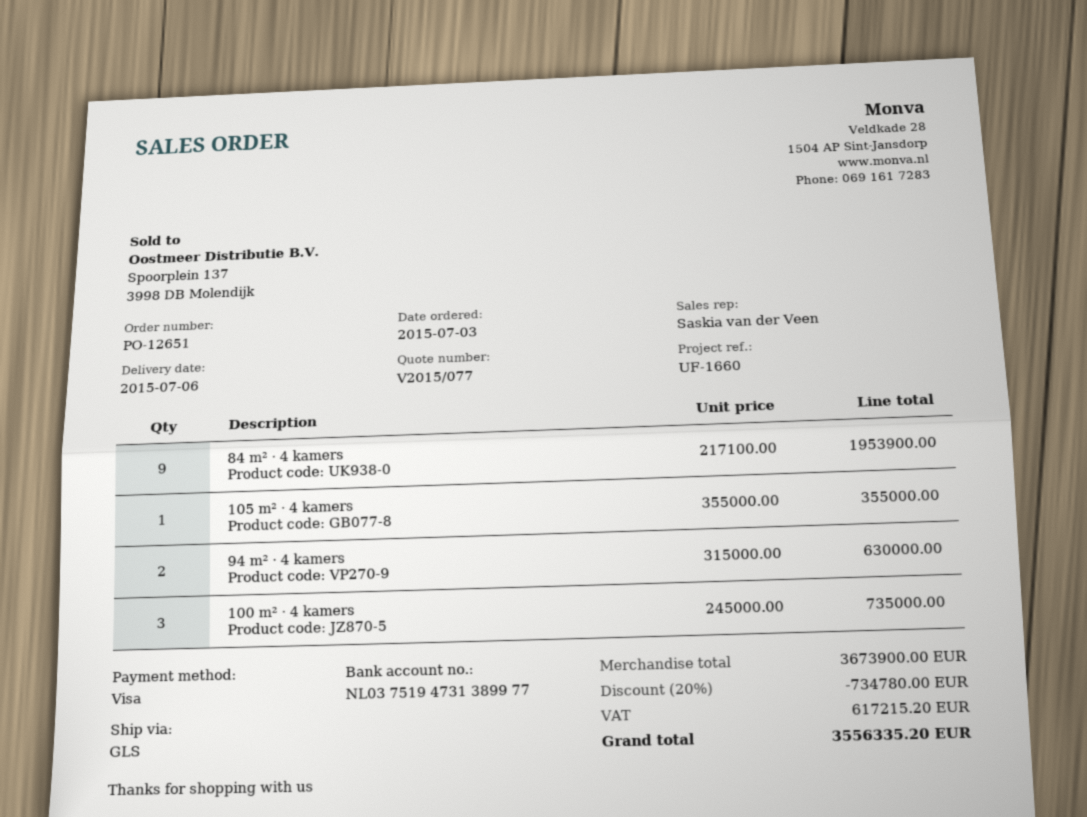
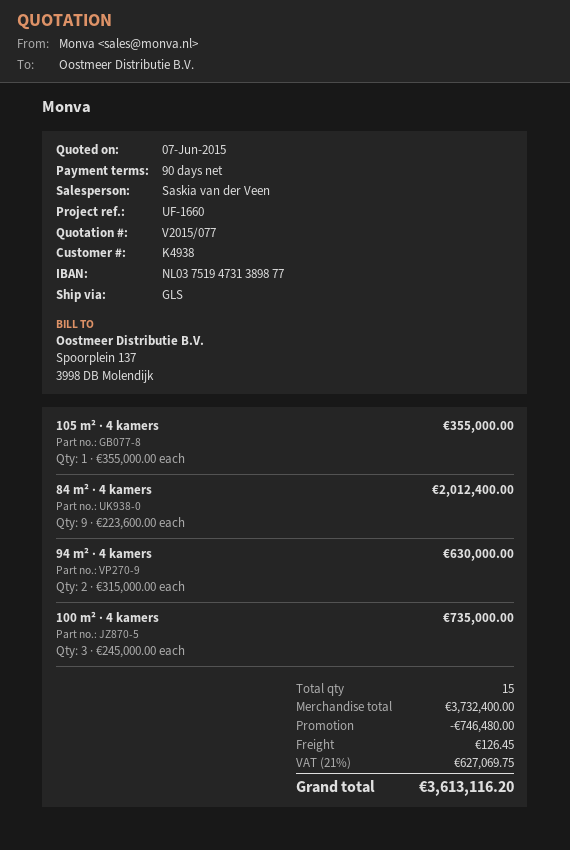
bank account: NL0375194731389977 -> NL0375194731389877
84 m² · 4 kamers: 9 x 217100.00 = 1953900.00 -> 9 x 223600.00 = 2012400.00
subtotal: 3673900.00 -> 3732400.00
discount: 734780.00 -> 746480.00
shipping: none -> 126.45
tax: 617215.20 -> 627069.75
total: 3556335.20 -> 3613116.20

